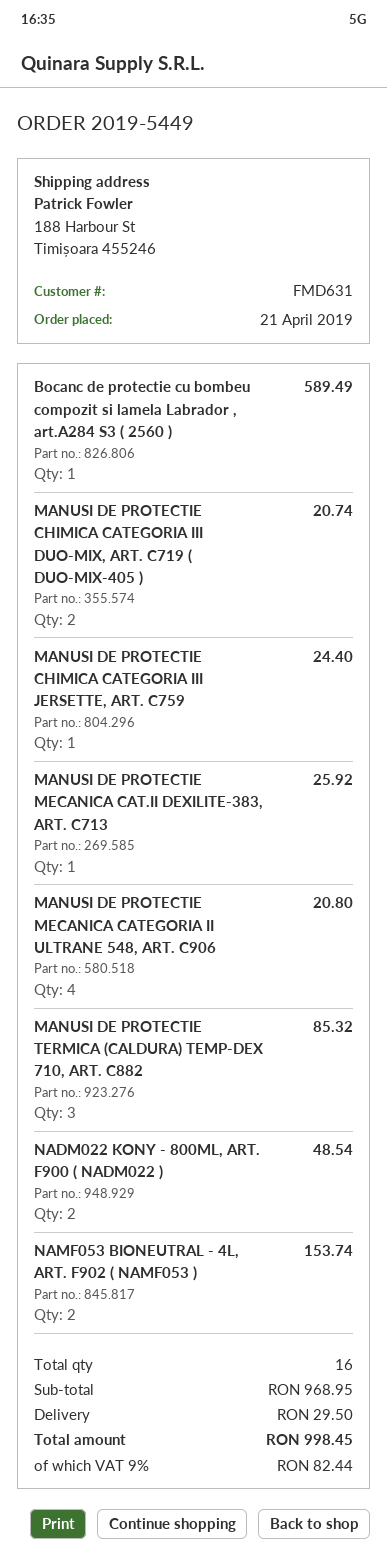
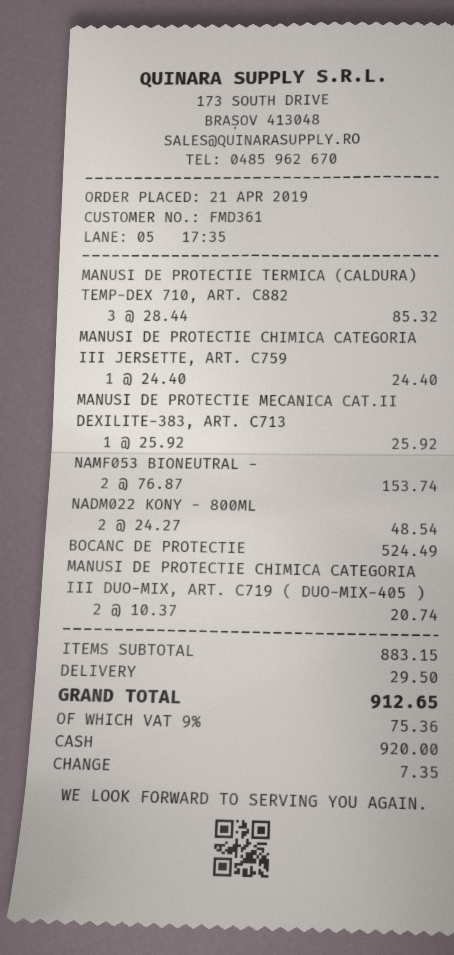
customer number: FMD631 -> FMD361
Bocanc de protectie cu bombeu compozit si lamela Labrador , art.A284 S3 ( 2560 ): 1 for 589.49 -> 1 for 524.49
MANUSI DE PROTECTIE MECANICA CATEGORIA II ULTRANE 548, ART. C906: 4 for 20.80 -> none
subtotal: 968.95 -> 883.15
tax: 9% = 82.44 -> 9% = 75.36
total: 998.45 -> 912.65

